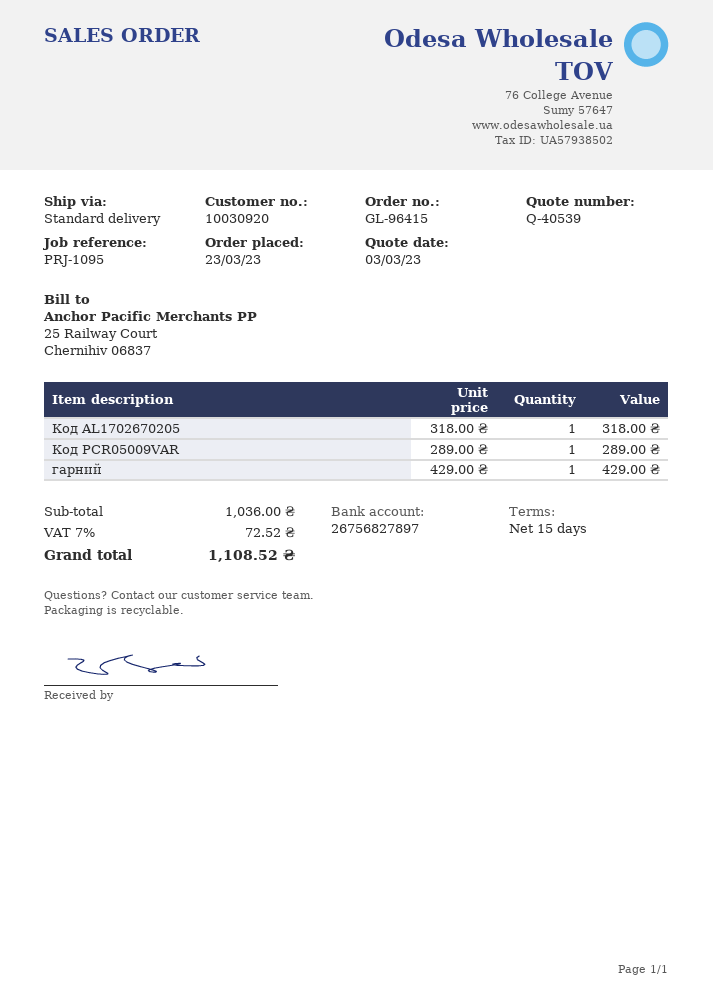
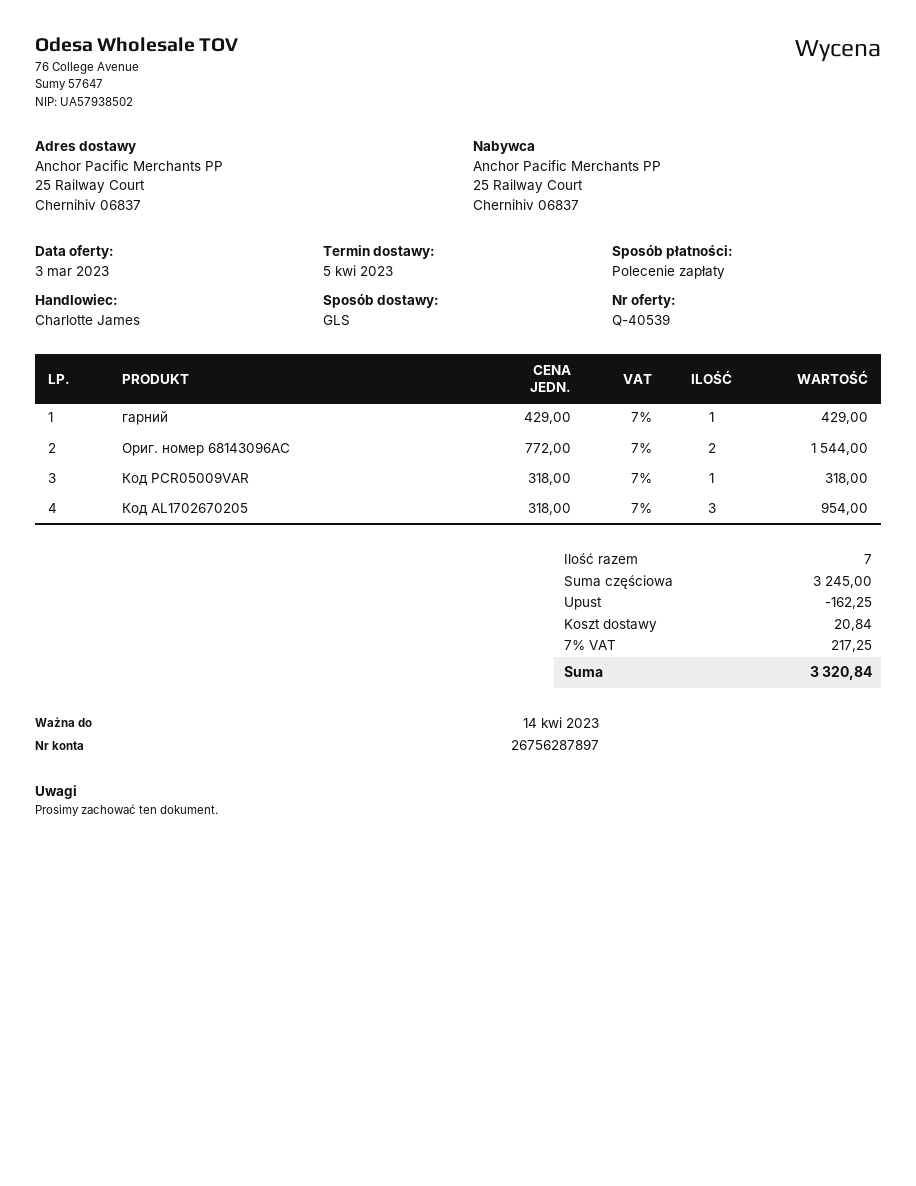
bank account: 26756827897 -> 26756287897
shipping method: standard -> GLS
Код AL1702670205: 1 x 318.00 = 318.00 -> 3 x 318.00 = 954.00
Код PCR05009VAR: 1 x 289.00 = 289.00 -> 1 x 318.00 = 318.00
Ориг. номер 68143096AC: none -> 2 x 772.00 = 1544.00
subtotal: 1036.00 -> 3245.00
discount: none -> 162.25
shipping: none -> 20.84
tax: 7% = 72.52 -> 7% = 217.25
total: 1108.52 -> 3320.84

